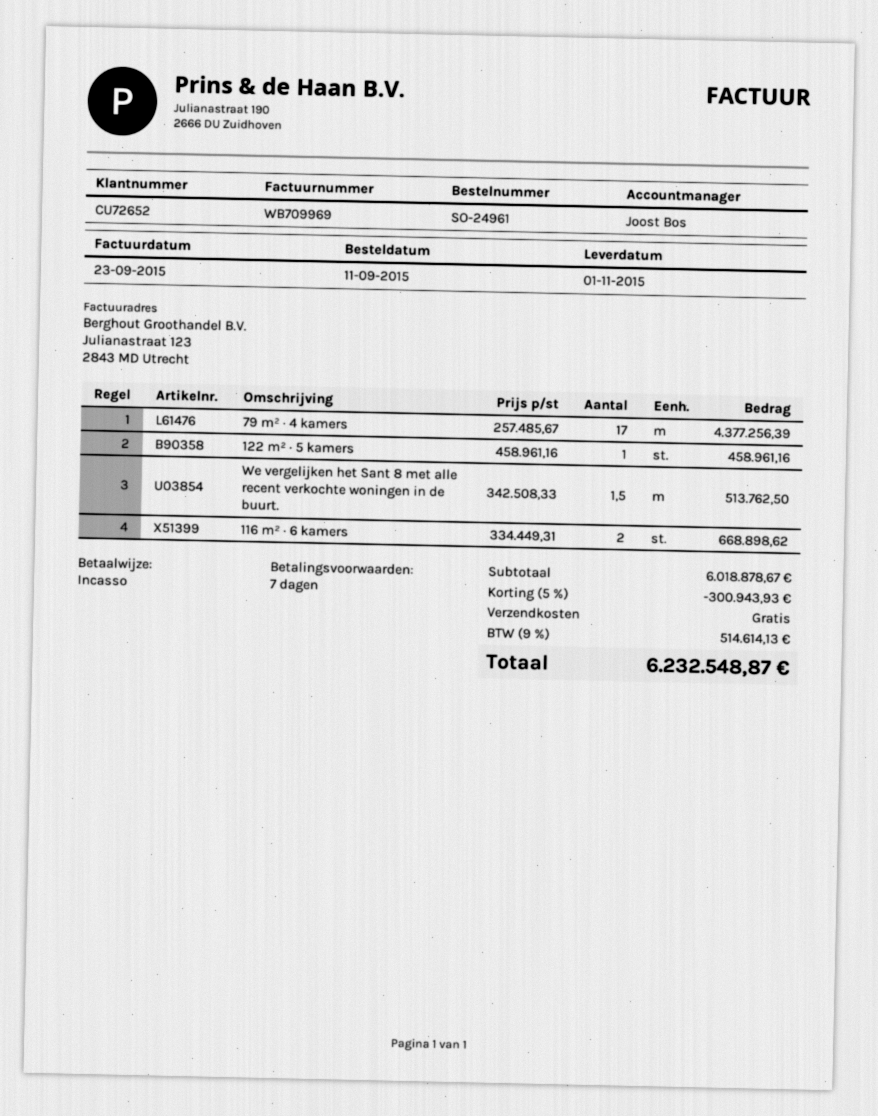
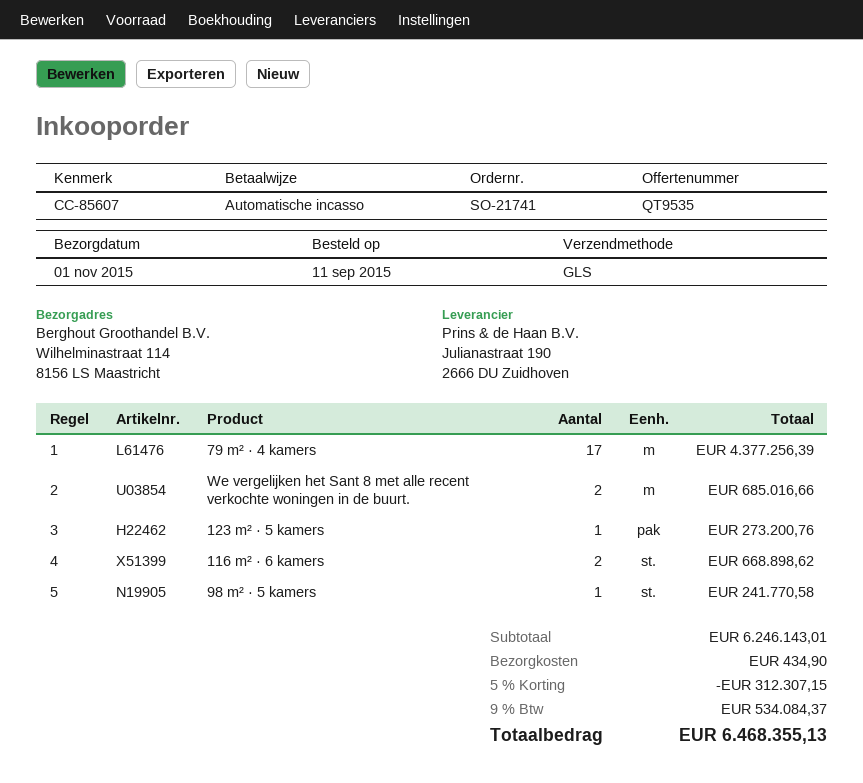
order number: SO-24961 -> SO-21741
122 m² · 5 kamers: 1 for 458961.16 -> none
We vergelijken het Sant 8 met alle recent verkochte woningen in de buurt.: 1.5 for 513762.50 -> 2 for 685016.66
123 m² · 5 kamers: none -> 1 for 273200.76
98 m² · 5 kamers: none -> 1 for 241770.58
subtotal: 6018878.67 -> 6246143.01
discount: 5% = 300943.93 -> 5% = 312307.15
shipping: 0.00 -> 434.90
tax: 9% = 514614.13 -> 9% = 534084.37
total: 6232548.87 -> 6468355.13

